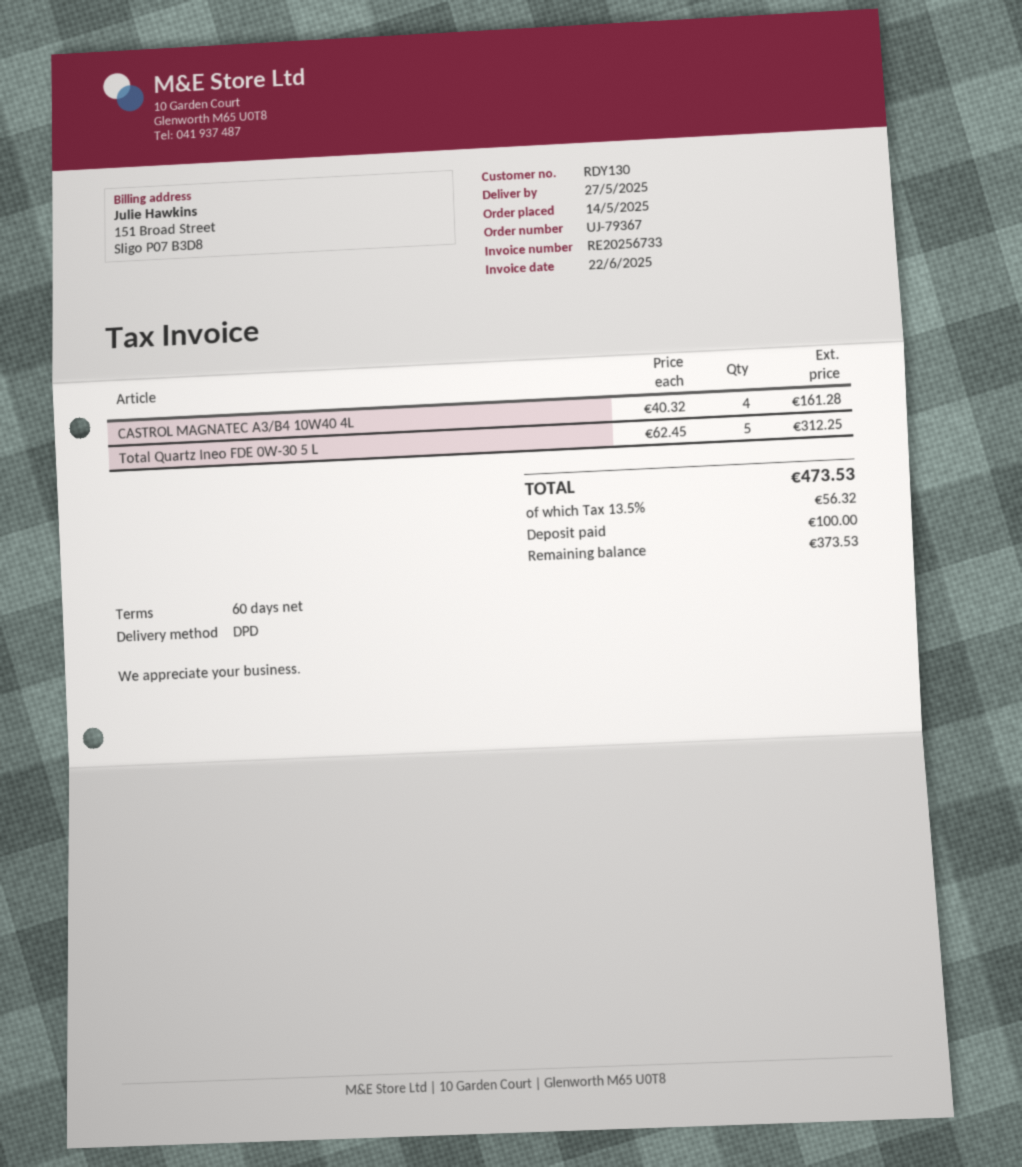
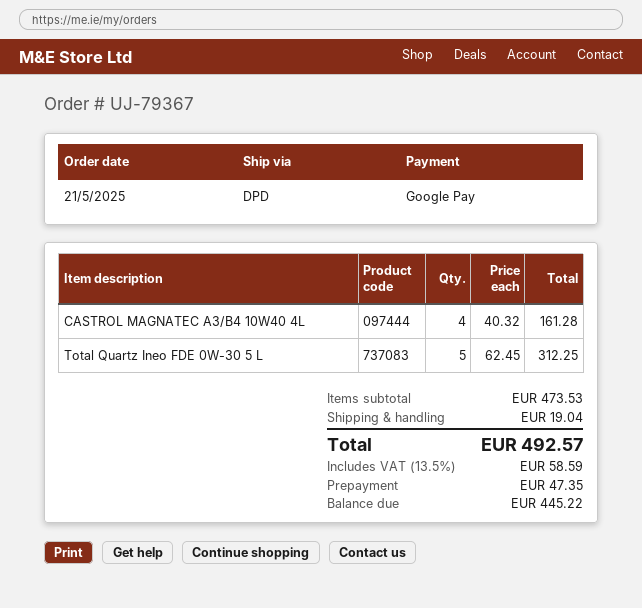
order date: 2025-05-14 -> 2025-05-21
shipping: none -> 19.04
tax: 13.5% = 56.32 -> 13.5% = 58.59
total: 473.53 -> 492.57
deposit: 100.00 -> 47.35
balance: 373.53 -> 445.22

